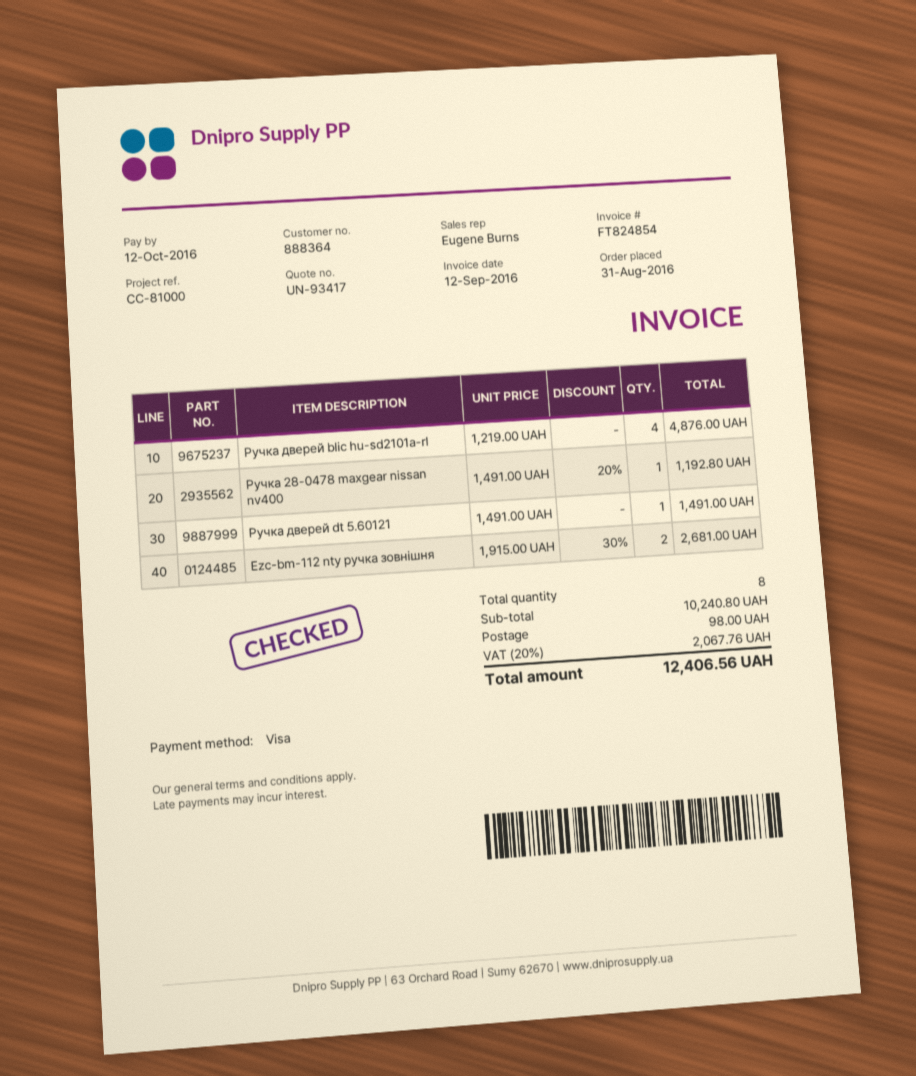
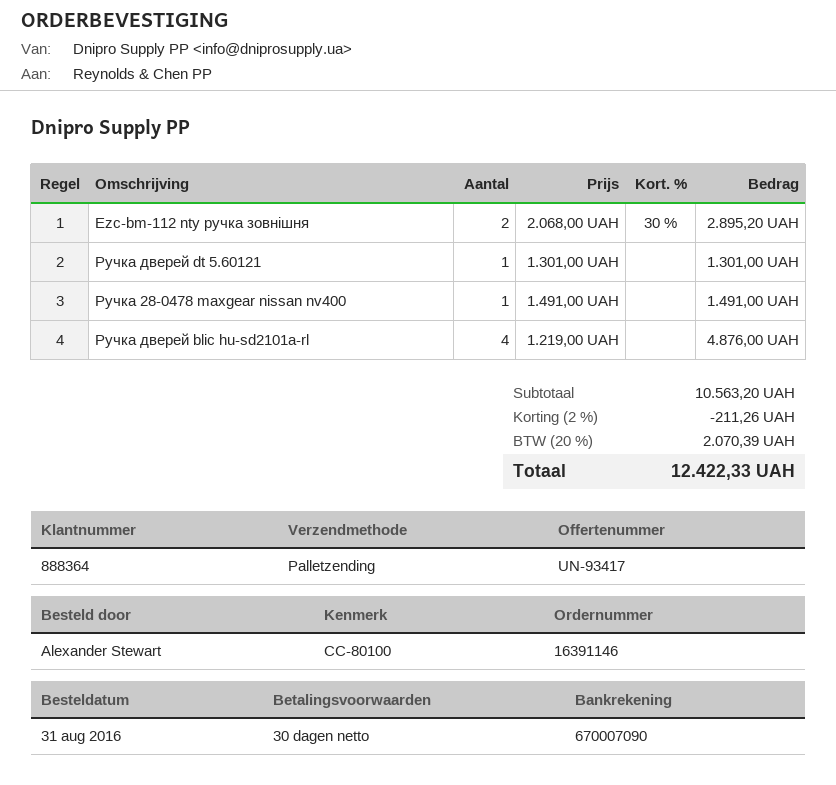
reference: CC-81000 -> CC-80100
Ручка 28-0478 maxgear nissan nv400: 1 x 1491.00 - 20% = 1192.80 -> 1 x 1491.00 = 1491.00
Ручка дверей dt 5.60121: 1 x 1491.00 = 1491.00 -> 1 x 1301.00 = 1301.00
Ezc-bm-112 nty ручка зовнішня: 2 x 1915.00 - 30% = 2681.00 -> 2 x 2068.00 - 30% = 2895.20
subtotal: 10240.80 -> 10563.20
discount: none -> 2% = 211.26
shipping: 98.00 -> none
tax: 20% = 2067.76 -> 20% = 2070.39
total: 12406.56 -> 12422.33

